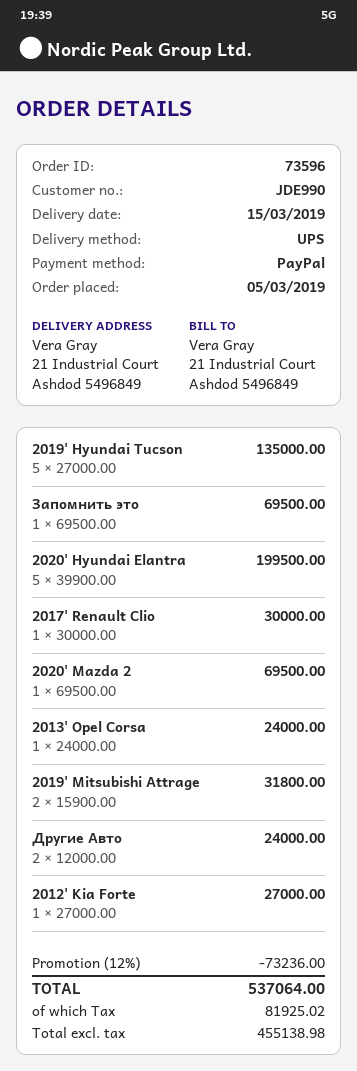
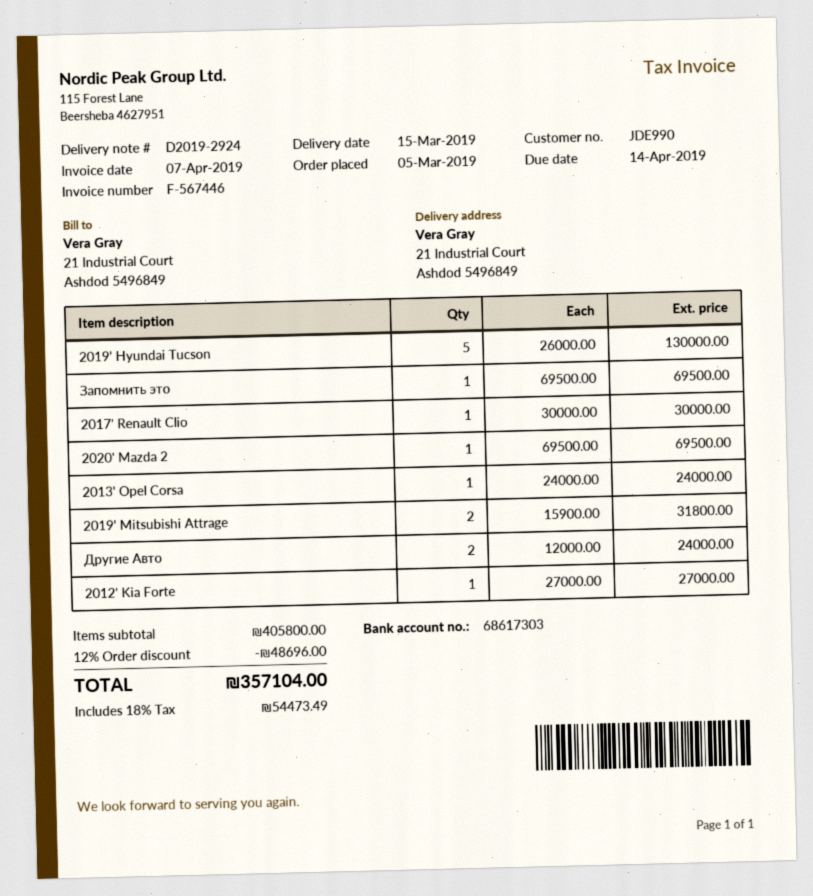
2019' Hyundai Tucson: 5 x 27000.00 = 135000.00 -> 5 x 26000.00 = 130000.00
2020' Hyundai Elantra: 5 x 39900.00 = 199500.00 -> none
discount: 12% = 73236.00 -> 12% = 48696.00
tax: 81925.02 -> 54473.49
total: 537064.00 -> 357104.00

